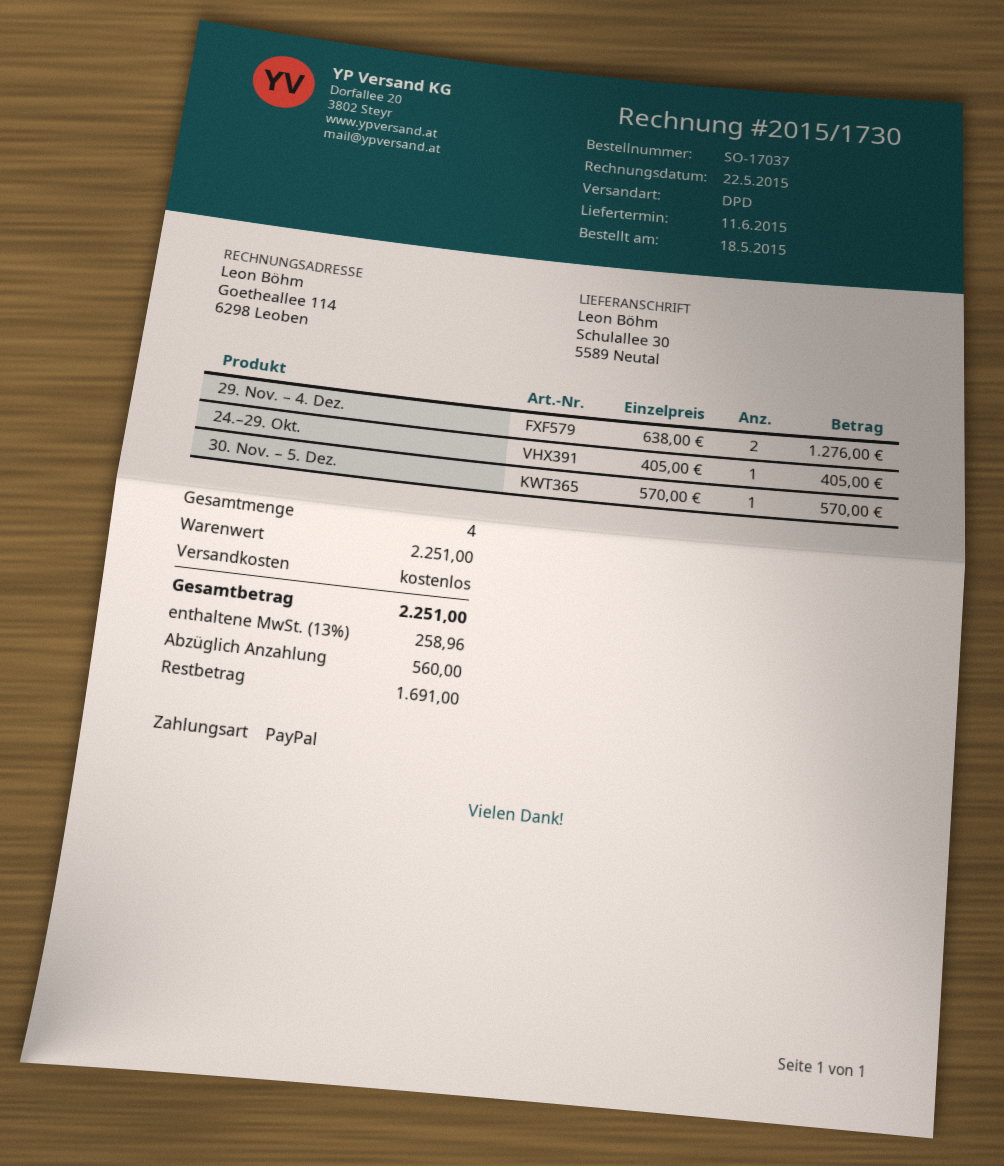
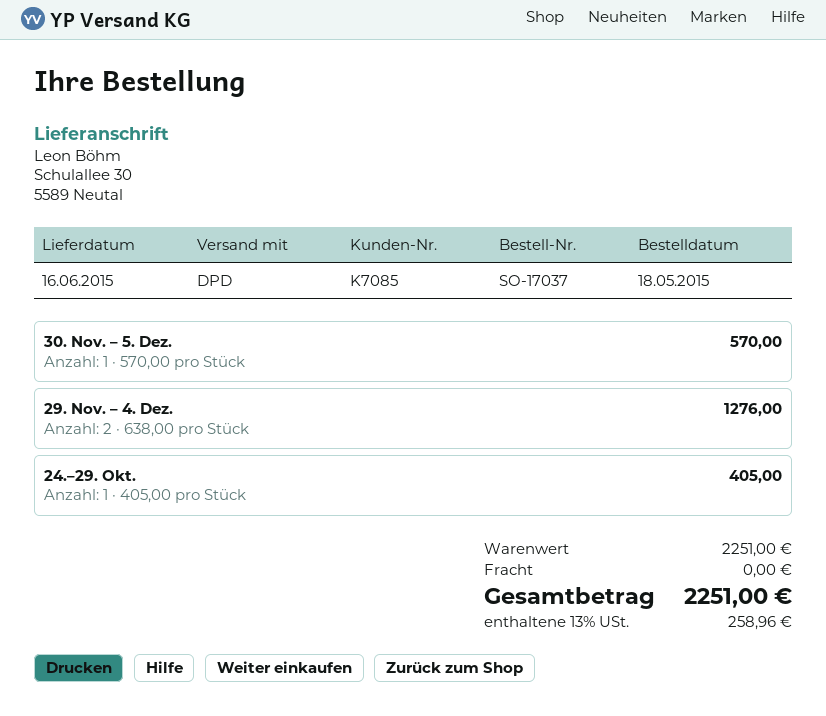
delivery date: 2015-06-11 -> 2015-06-16

